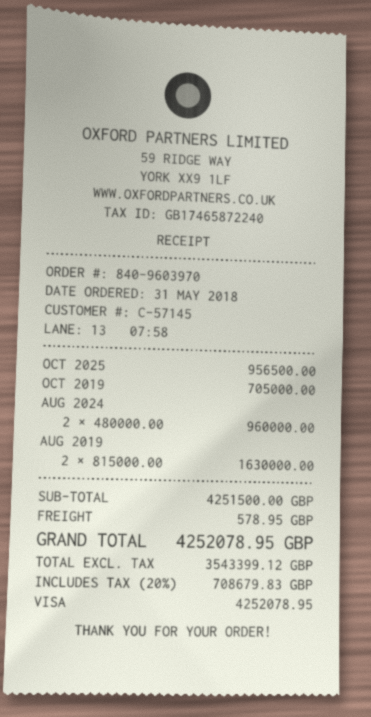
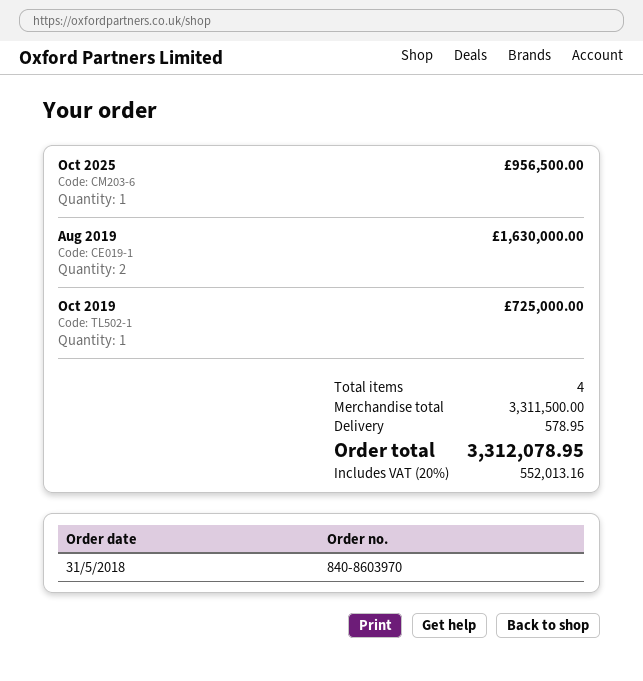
order number: 840-9603970 -> 840-8603970
OCT 2019: 1 for 705000.00 -> 1 for 725000.00
AUG 2024: 2 for 960000.00 -> none
subtotal: 4251500.00 -> 3311500.00
tax: 20% = 708679.83 -> 20% = 552013.16
total: 4252078.95 -> 3312078.95

